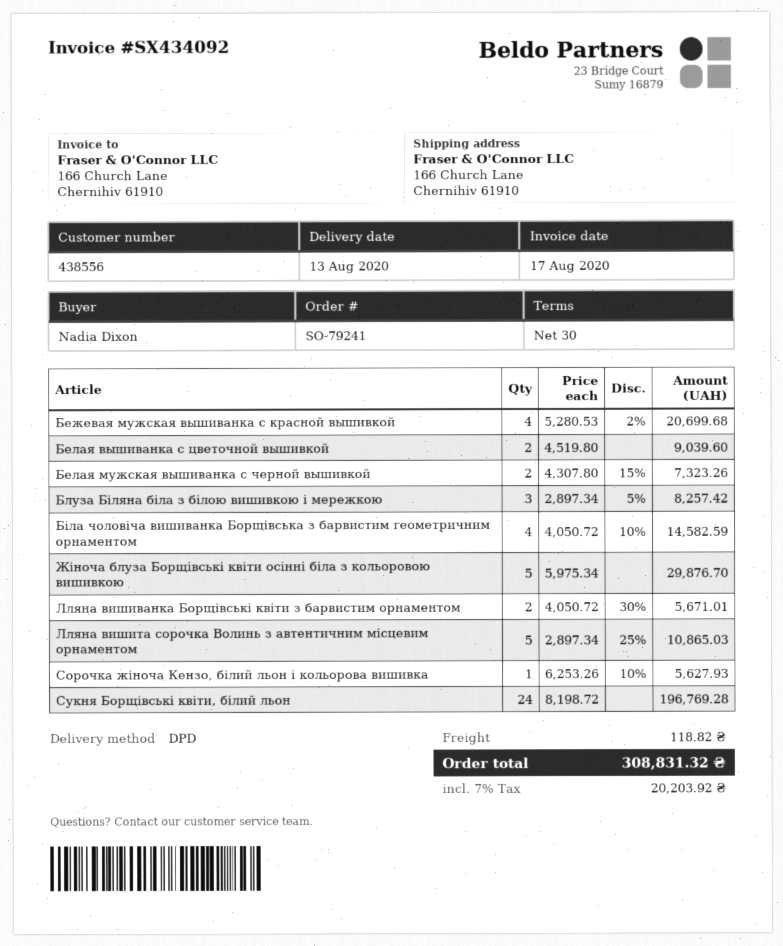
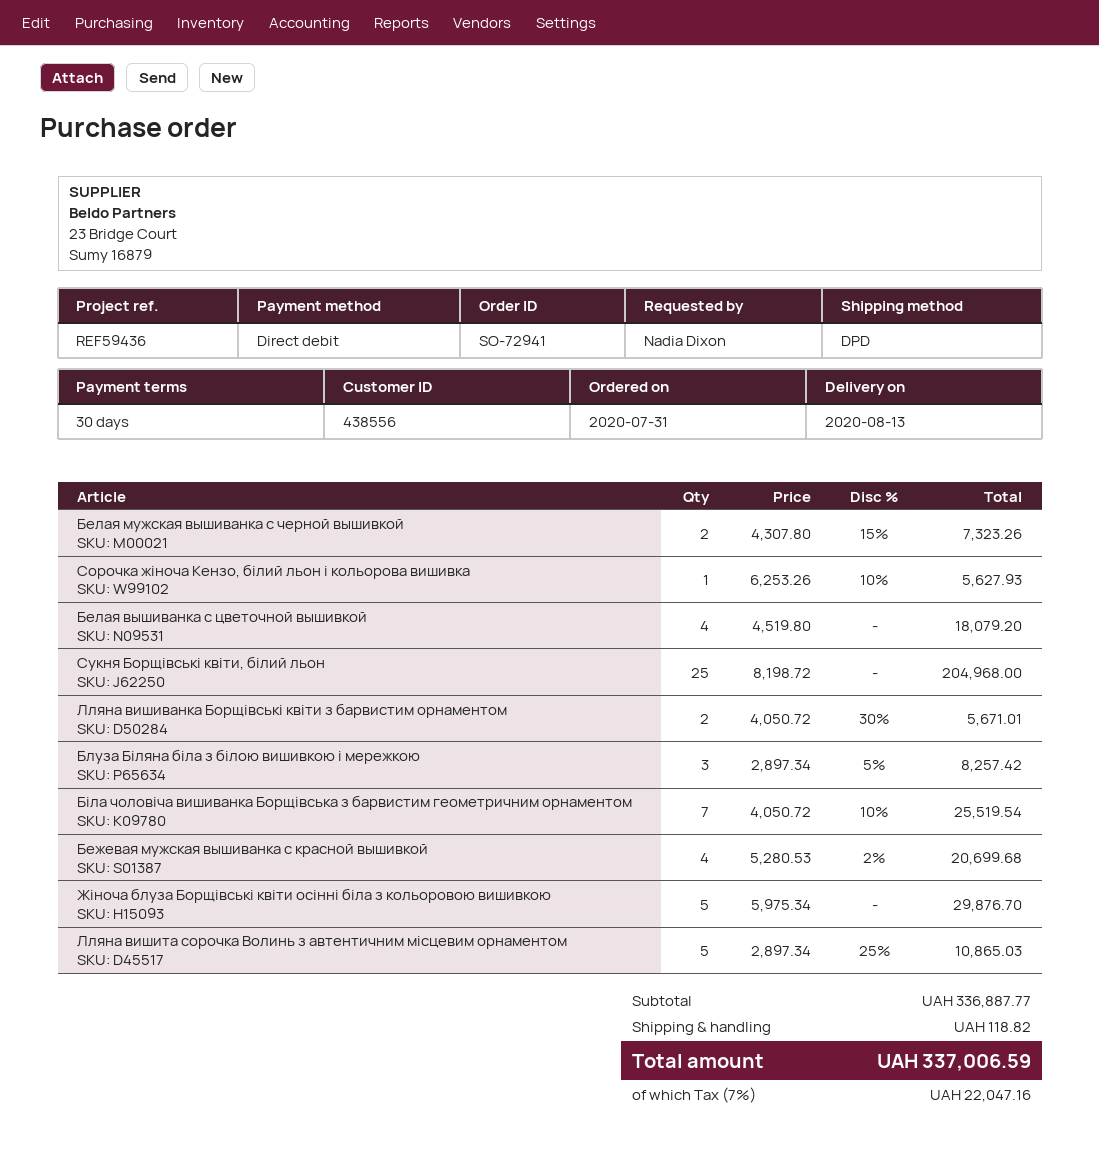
order number: SO-79241 -> SO-72941
Белая вышиванка с цветочной вышивкой: 2 x 4519.80 = 9039.60 -> 4 x 4519.80 = 18079.20
Біла чоловіча вишиванка Борщівська з барвистим геометричним орнаментом: 4 x 4050.72 - 10% = 14582.59 -> 7 x 4050.72 - 10% = 25519.54
Сукня Борщівські квіти, білий льон: 24 x 8198.72 = 196769.28 -> 25 x 8198.72 = 204968.00
tax: 7% = 20203.92 -> 7% = 22047.16
total: 308831.32 -> 337006.59

